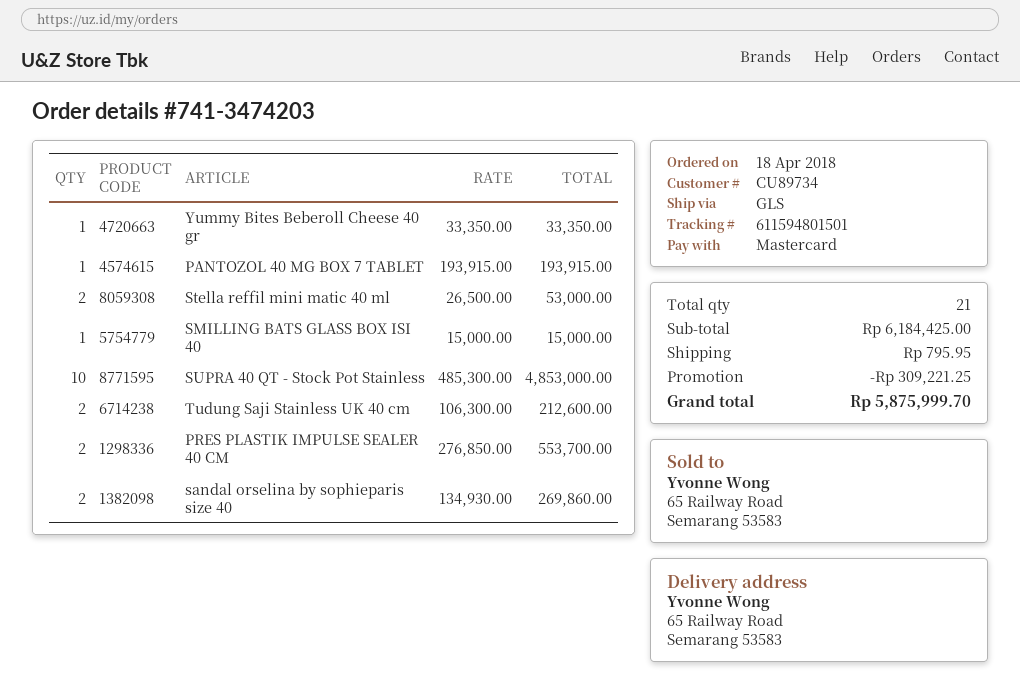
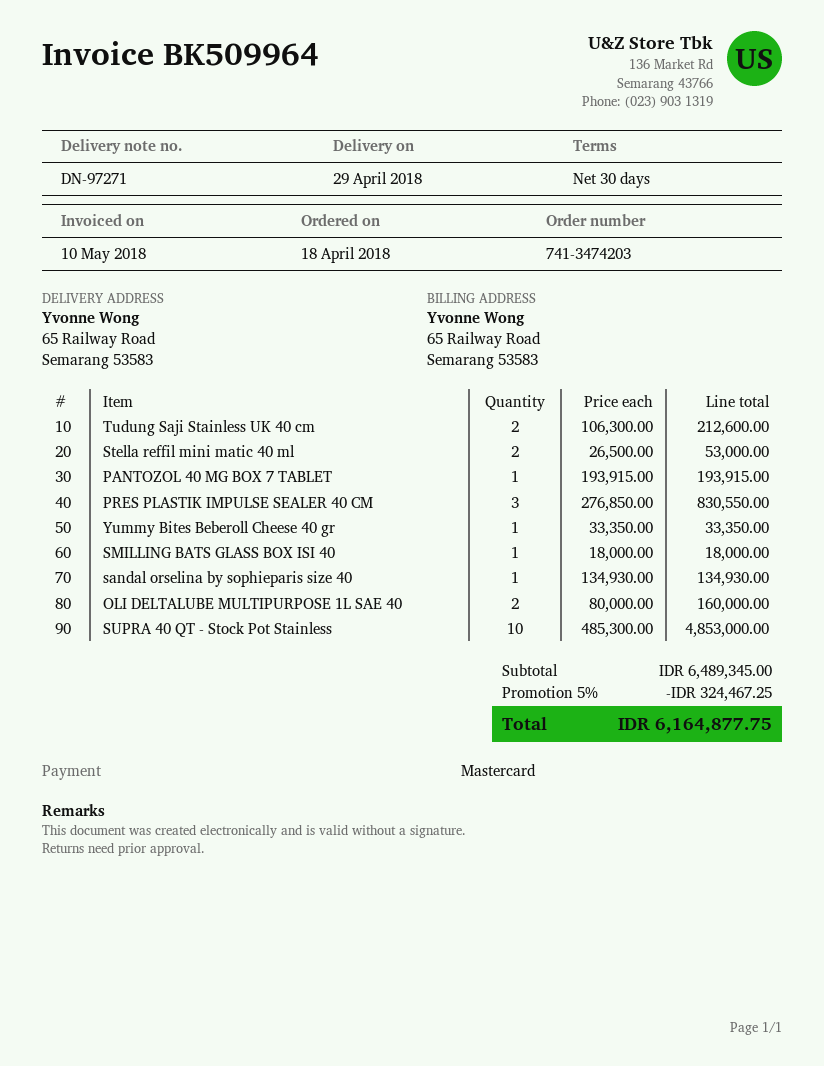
SMILLING BATS GLASS BOX ISI 40: 1 x 15000.00 = 15000.00 -> 1 x 18000.00 = 18000.00
PRES PLASTIK IMPULSE SEALER 40 CM: 2 x 276850.00 = 553700.00 -> 3 x 276850.00 = 830550.00
sandal orselina by sophieparis size 40: 2 x 134930.00 = 269860.00 -> 1 x 134930.00 = 134930.00
OLI DELTALUBE MULTIPURPOSE 1L SAE 40: none -> 2 x 80000.00 = 160000.00
subtotal: 6184425.00 -> 6489345.00
discount: 309221.25 -> 324467.25
shipping: 795.95 -> none
total: 5875999.70 -> 6164877.75

